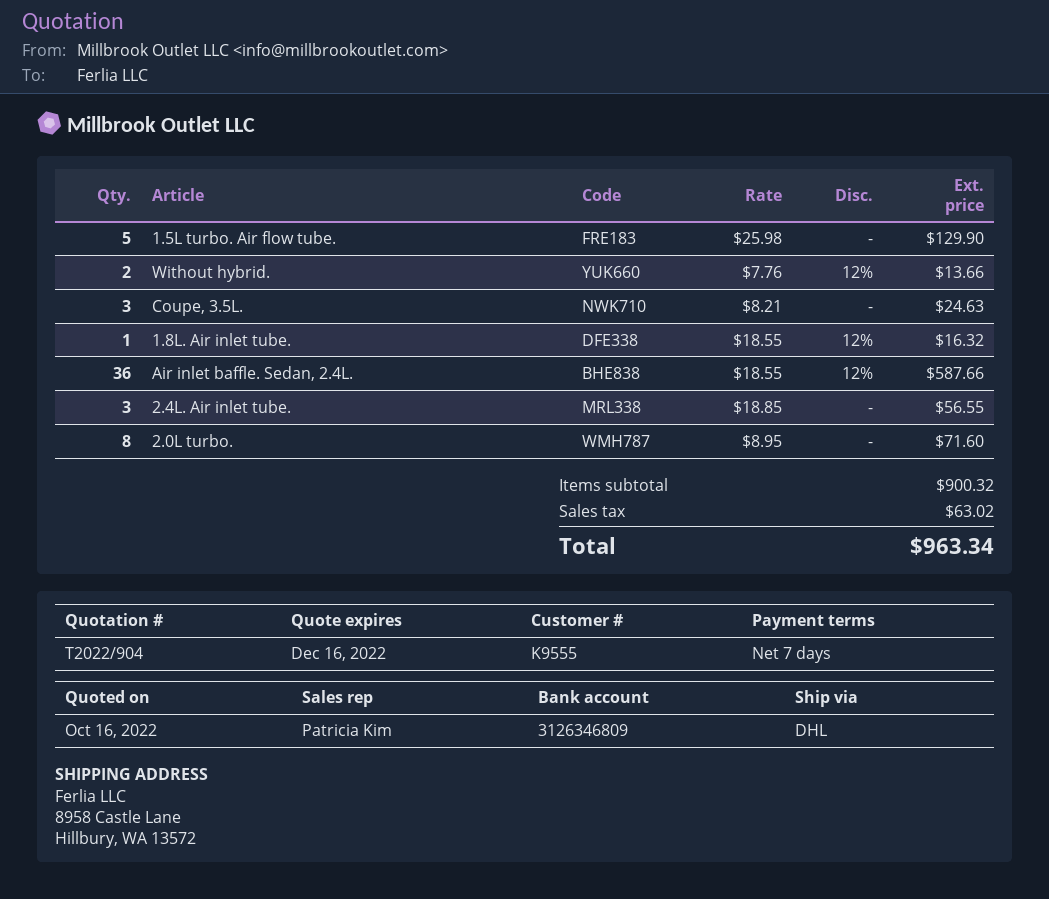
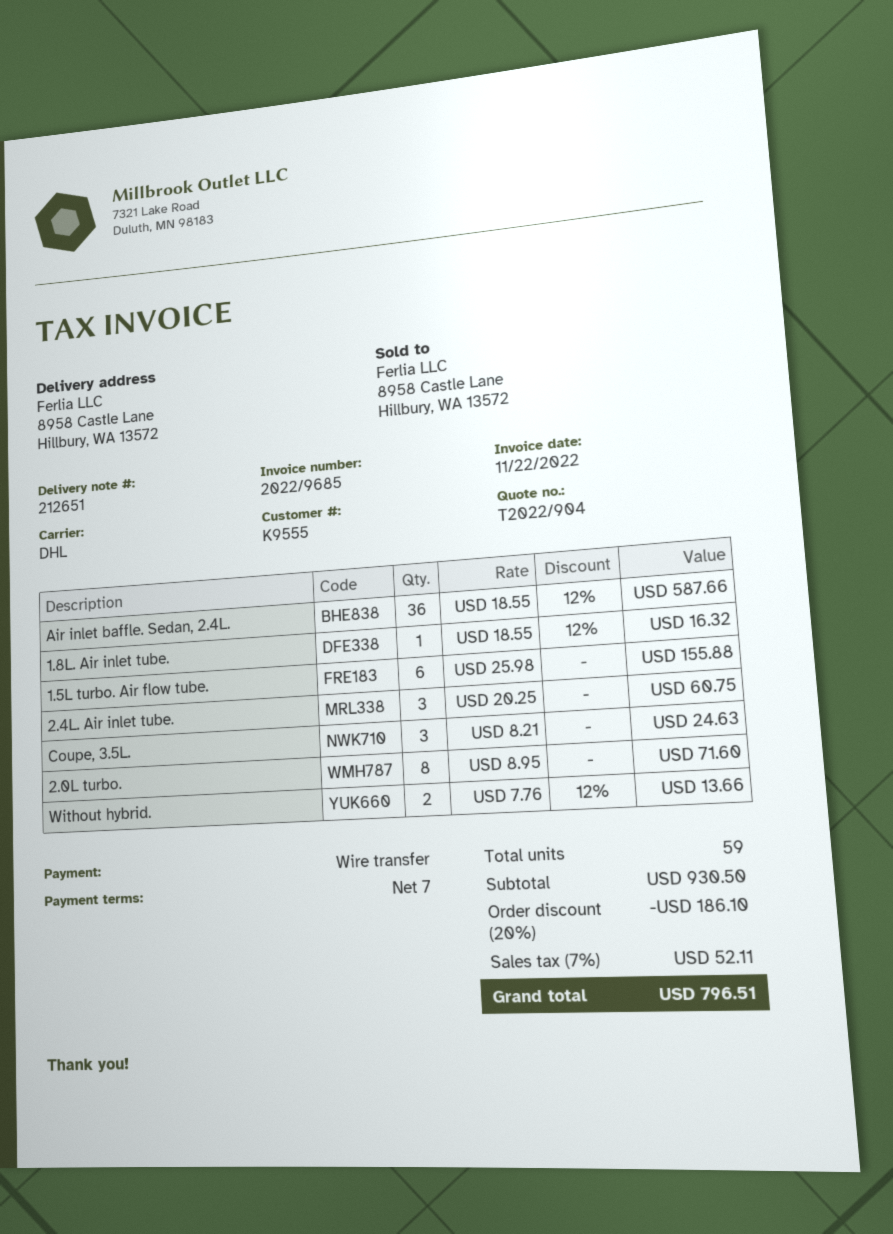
1.5L turbo. Air flow tube.: 5 x 25.98 = 129.90 -> 6 x 25.98 = 155.88
2.4L. Air inlet tube.: 3 x 18.85 = 56.55 -> 3 x 20.25 = 60.75
subtotal: 900.32 -> 930.50
discount: none -> 20% = 186.10
tax: 63.02 -> 52.11
total: 963.34 -> 796.51

